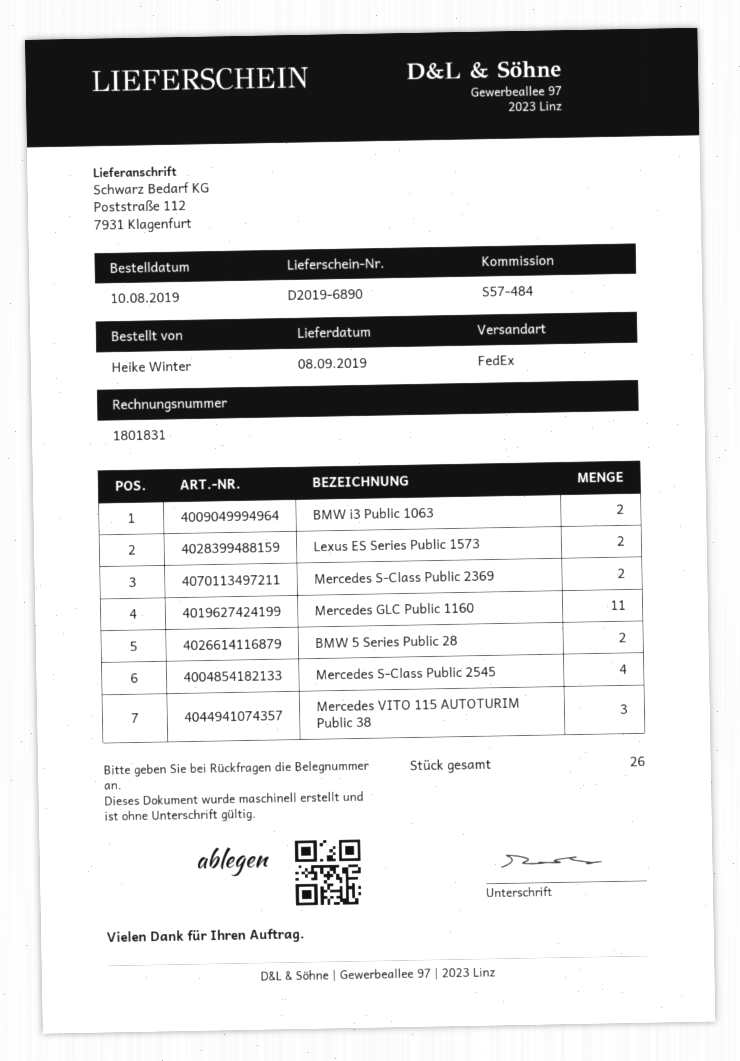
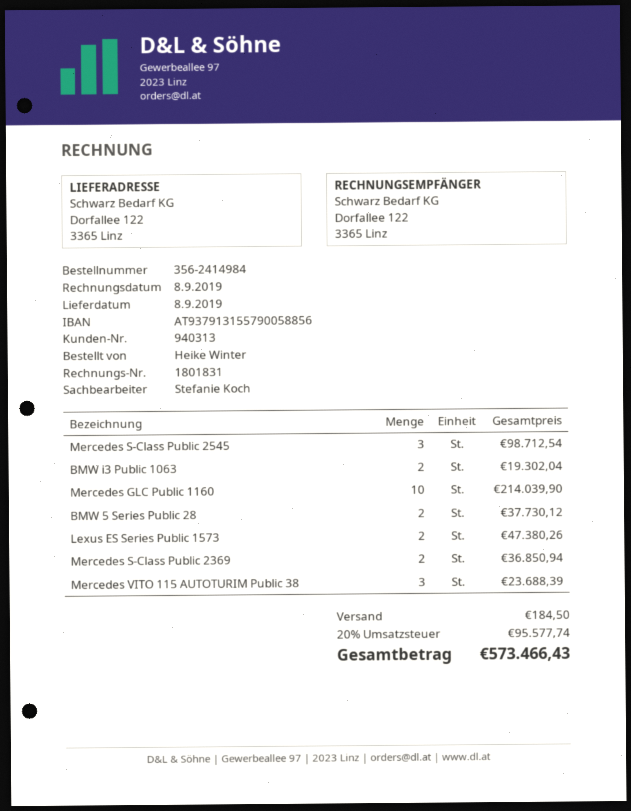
ship to: Poststraße 112, 7931 Klagenfurt -> Dorfallee 122, 3365 Linz
Mercedes GLC Public 1160: 11 -> 10
Mercedes S-Class Public 2545: 4 -> 3

